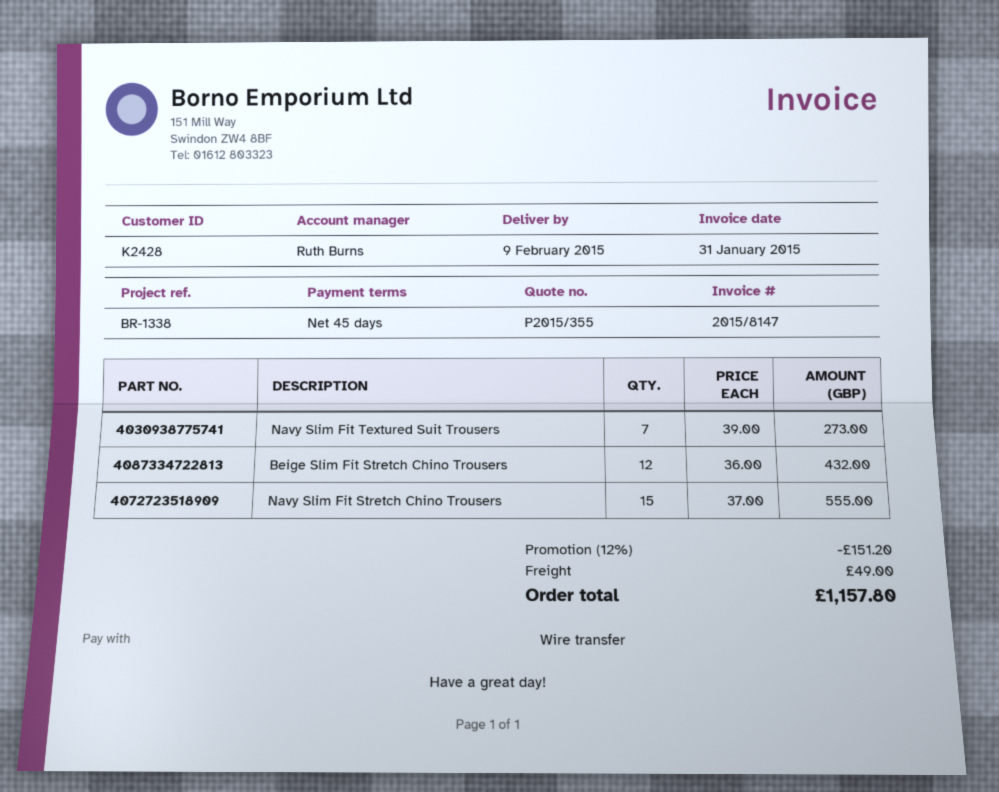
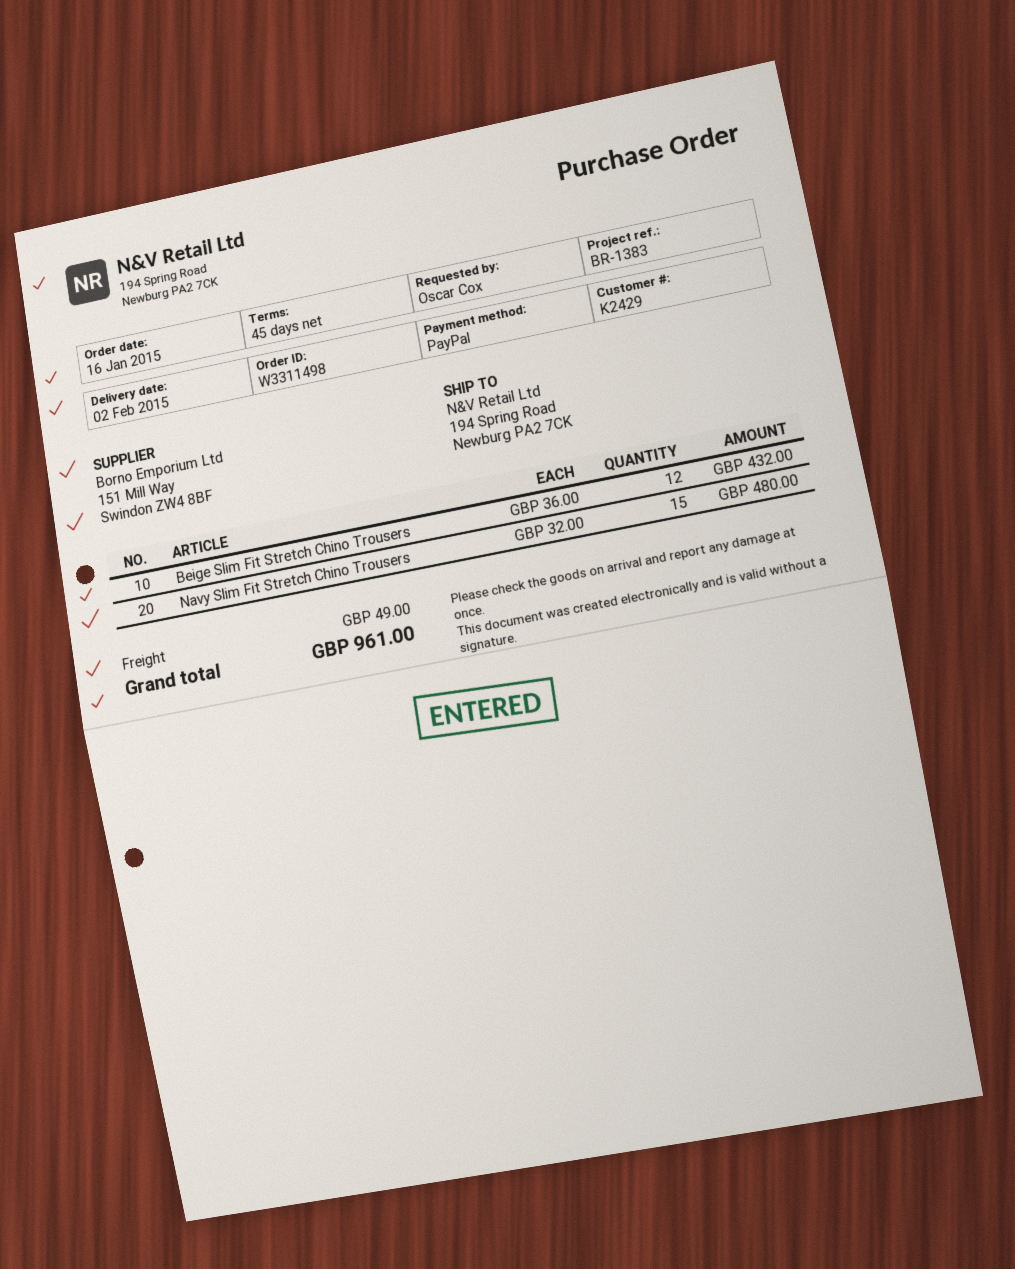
delivery date: 2015-02-09 -> 2015-02-02
customer number: K2428 -> K2429
reference: BR-1338 -> BR-1383
payment method: bank transfer -> PayPal
Navy Slim Fit Textured Suit Trousers: 7 x 39.00 = 273.00 -> none
Navy Slim Fit Stretch Chino Trousers: 15 x 37.00 = 555.00 -> 15 x 32.00 = 480.00
discount: 12% = 151.20 -> none
total: 1157.80 -> 961.00

